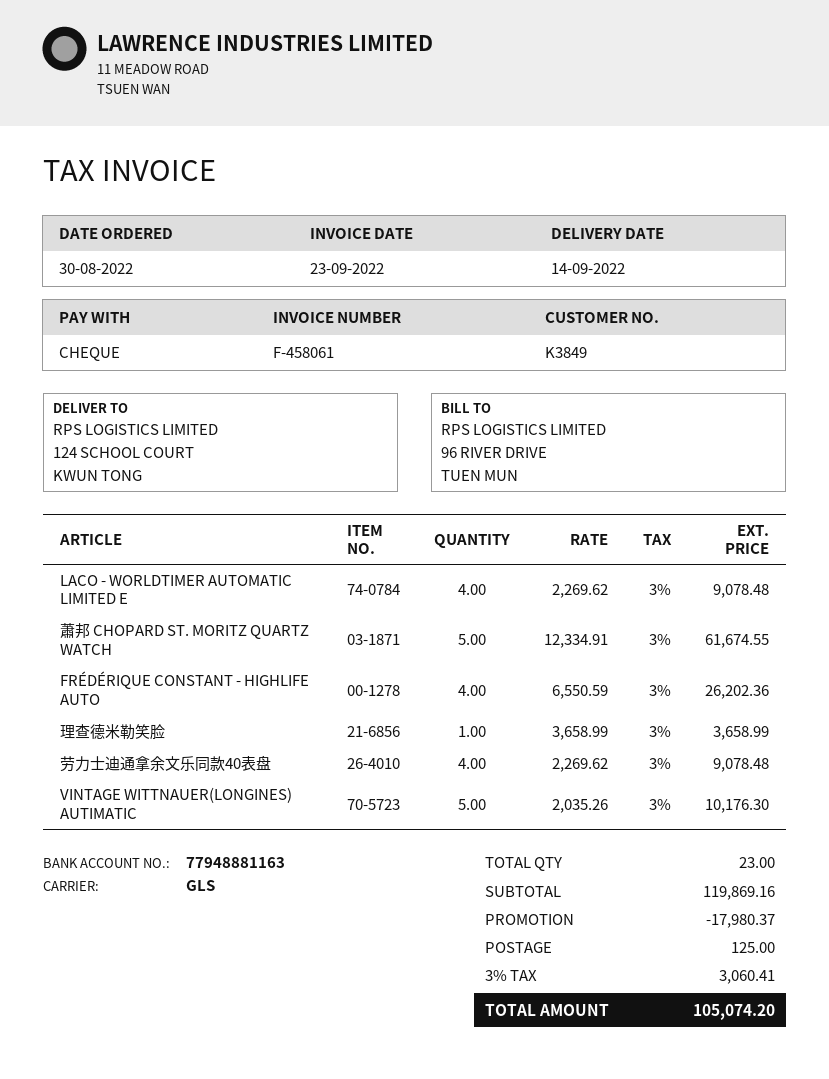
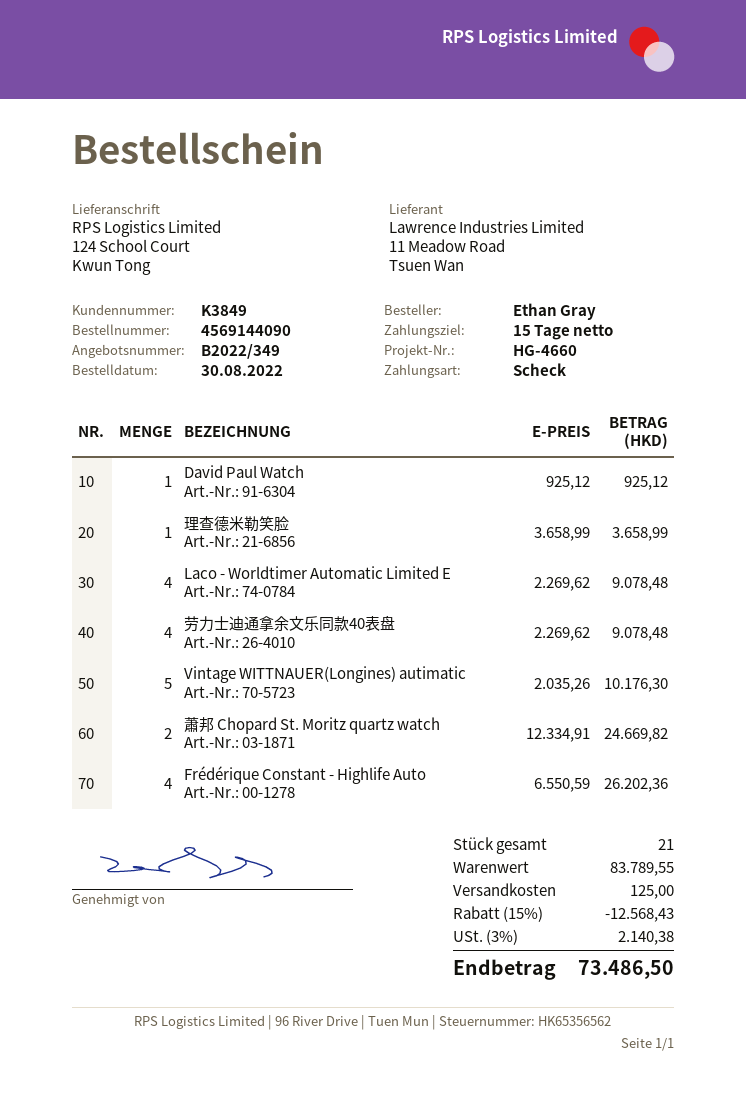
蕭邦 CHOPARD ST. MORITZ QUARTZ WATCH: 5 x 12334.91 = 61674.55 -> 2 x 12334.91 = 24669.82
David Paul Watch: none -> 1 x 925.12 = 925.12
total quantity: 23 -> 21
subtotal: 119869.16 -> 83789.55
discount: 17980.37 -> 12568.43
tax: 3% = 3060.41 -> 3% = 2140.38
total: 105074.20 -> 73486.50

